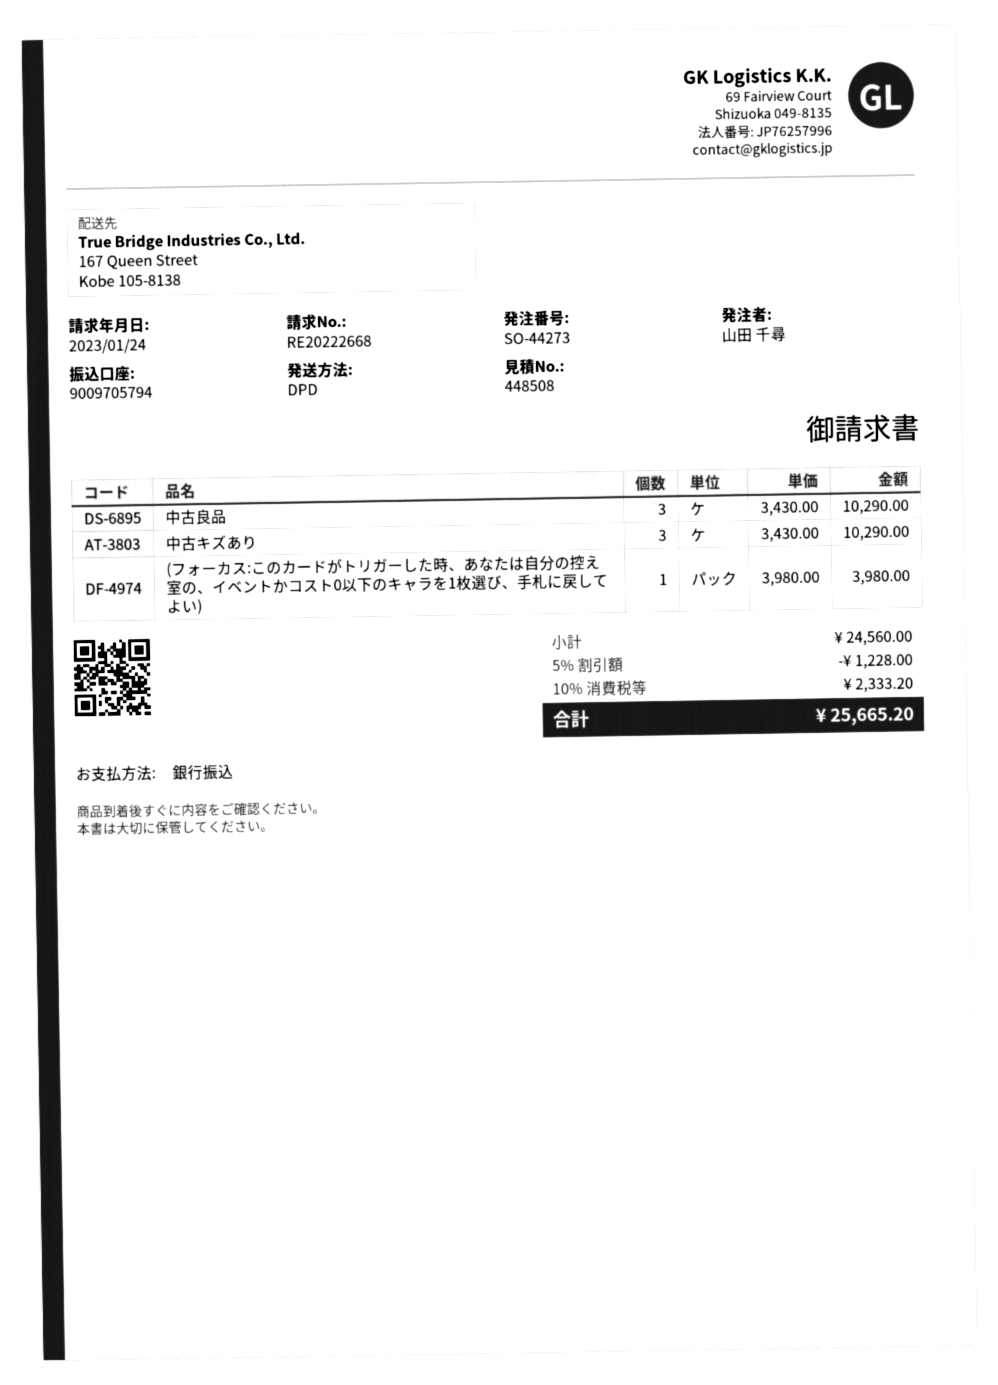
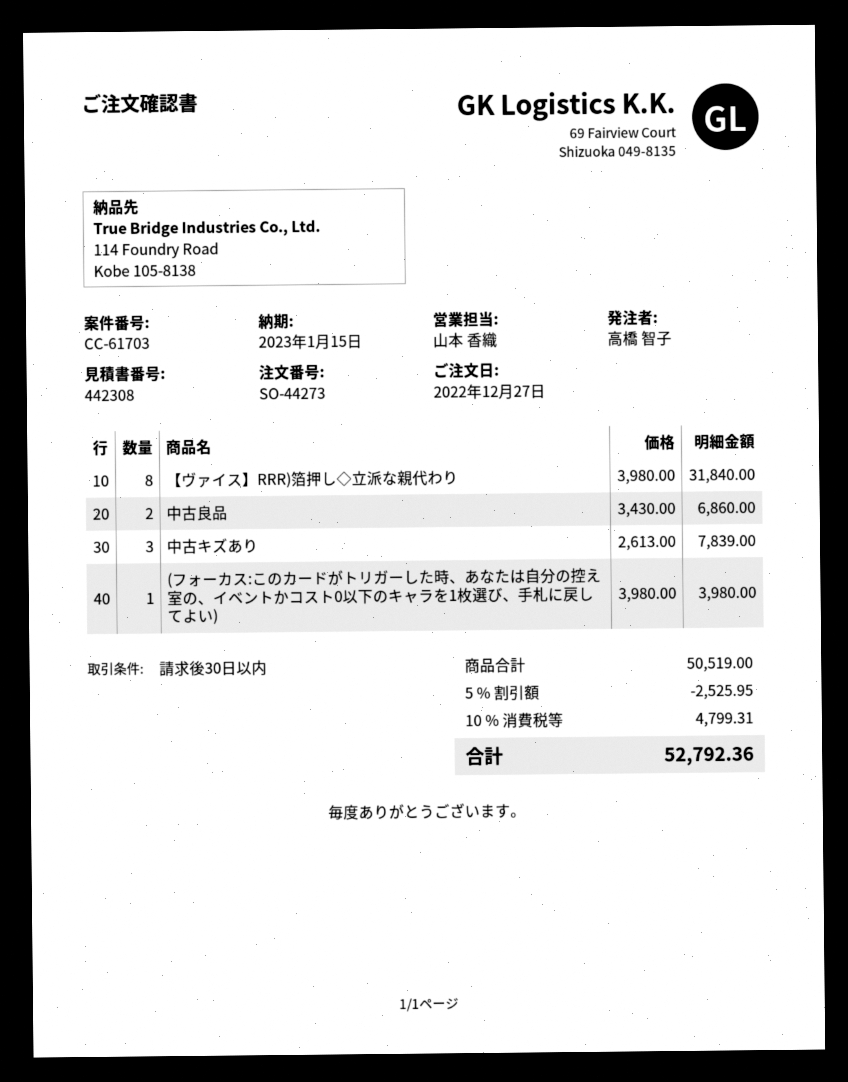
quote number: 448508 -> 442308
ordered by: 山田 千尋 -> 高橋 智子
ship to: 167 Queen Street, Kobe 105-8138 -> 114 Foundry Road, Kobe 105-8138
中古良品: 3 x 3430.00 = 10290.00 -> 2 x 3430.00 = 6860.00
中古キズあり: 3 x 3430.00 = 10290.00 -> 3 x 2613.00 = 7839.00
【ヴァイス】RRR)箔押し◇立派な親代わり: none -> 8 x 3980.00 = 31840.00
subtotal: 24560.00 -> 50519.00
discount: 5% = 1228.00 -> 5% = 2525.95
tax: 10% = 2333.20 -> 10% = 4799.31
total: 25665.20 -> 52792.36

